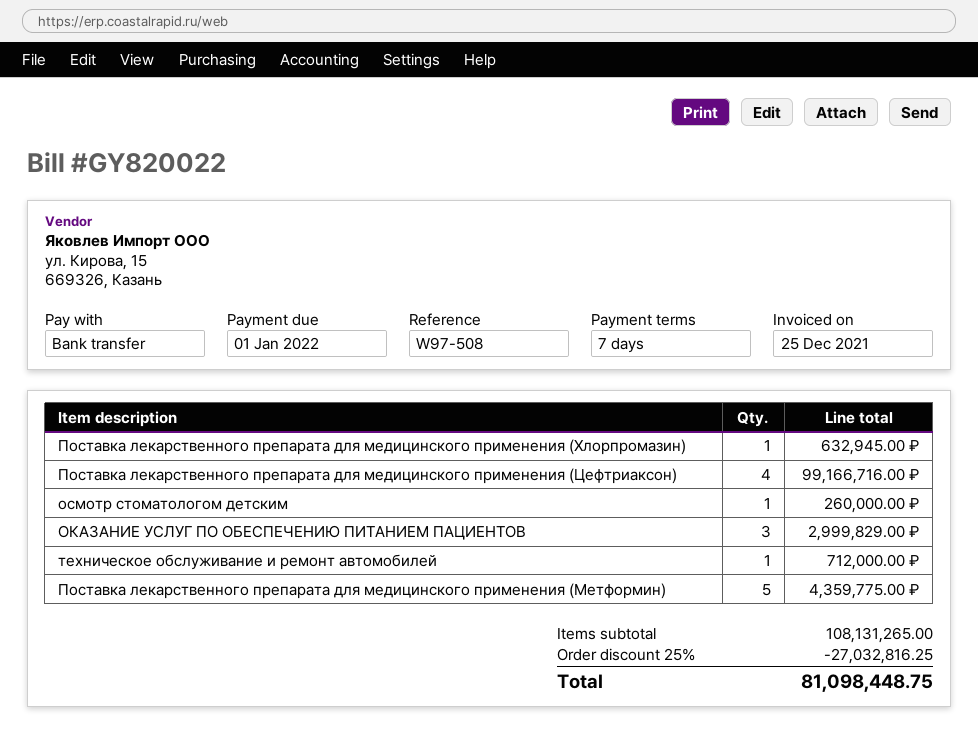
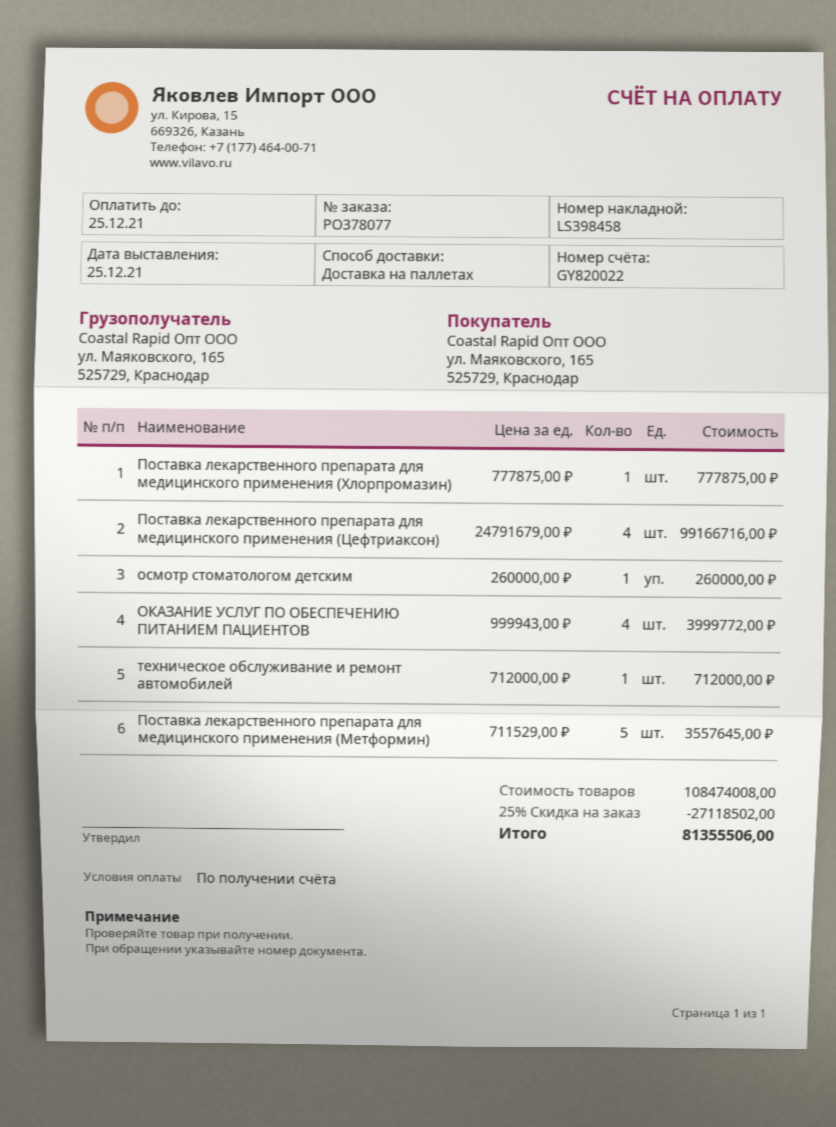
payment terms: 7 days -> on receipt
due date: 2022-01-01 -> 2021-12-25
Поставка лекарственного препарата для медицинского применения (Хлорпромазин): 1 for 632945.00 -> 1 for 777875.00
ОКАЗАНИЕ УСЛУГ ПО ОБЕСПЕЧЕНИЮ ПИТАНИЕМ ПАЦИЕНТОВ: 3 for 2999829.00 -> 4 for 3999772.00
Поставка лекарственного препарата для медицинского применения (Метформин): 5 for 4359775.00 -> 5 for 3557645.00
subtotal: 108131265.00 -> 108474008.00
discount: 25% = 27032816.25 -> 25% = 27118502.00
total: 81098448.75 -> 81355506.00

